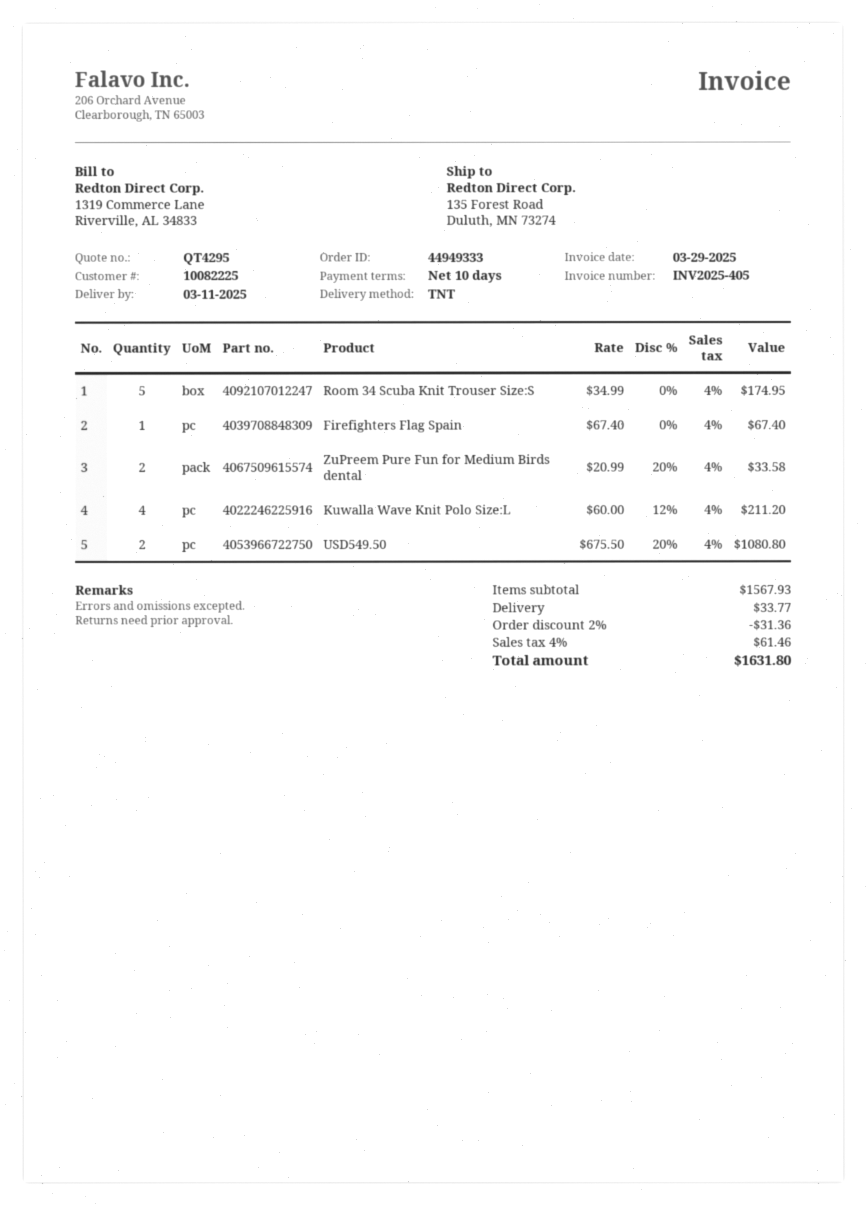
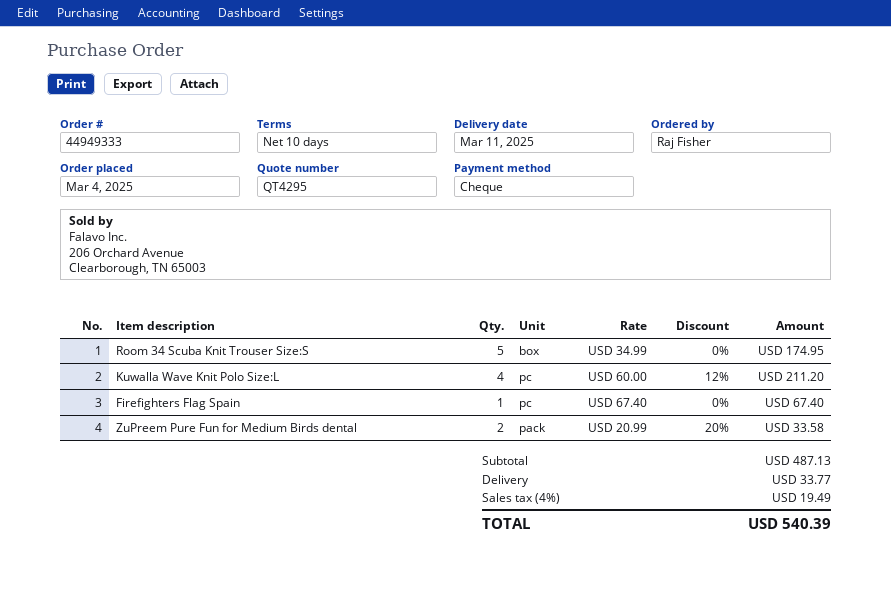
USD549.50: 2 x 675.50 - 20% = 1080.80 -> none
subtotal: 1567.93 -> 487.13
discount: 2% = 31.36 -> none
tax: 4% = 61.46 -> 4% = 19.49
total: 1631.80 -> 540.39

